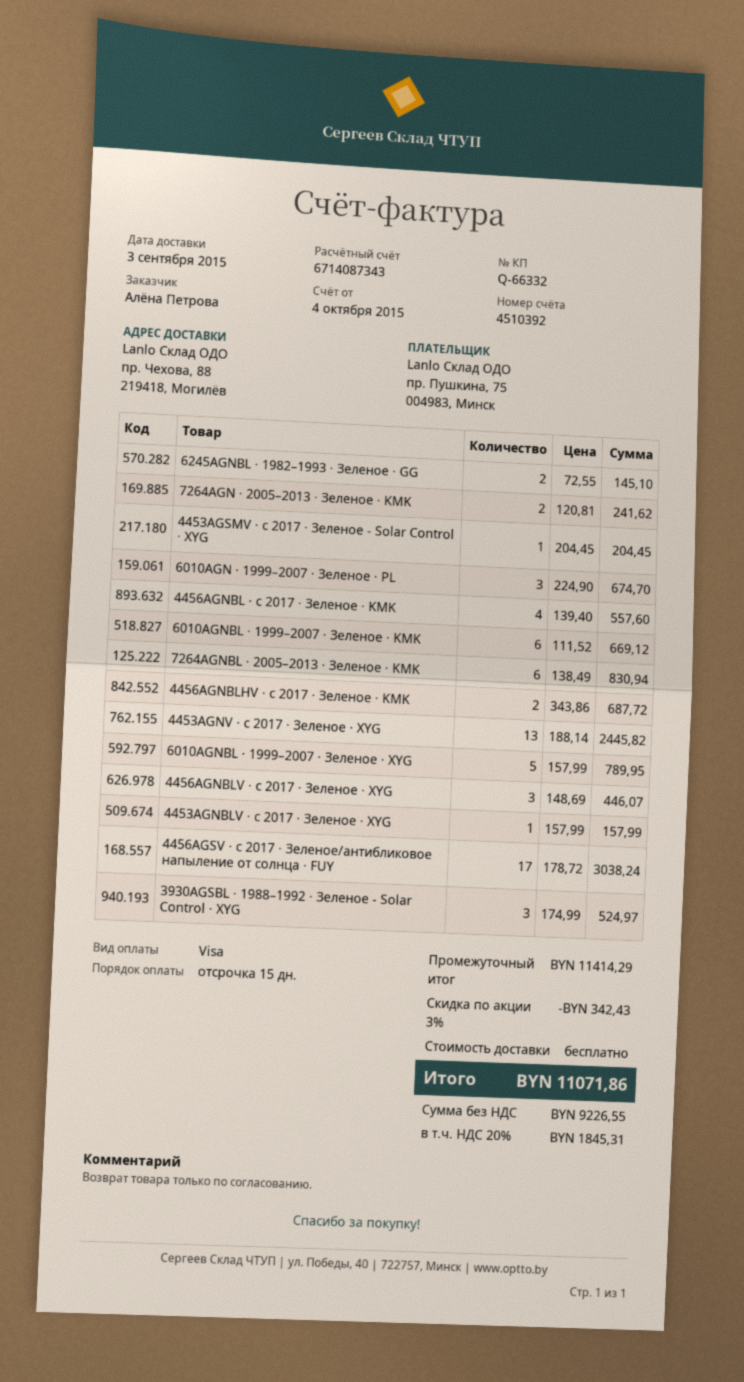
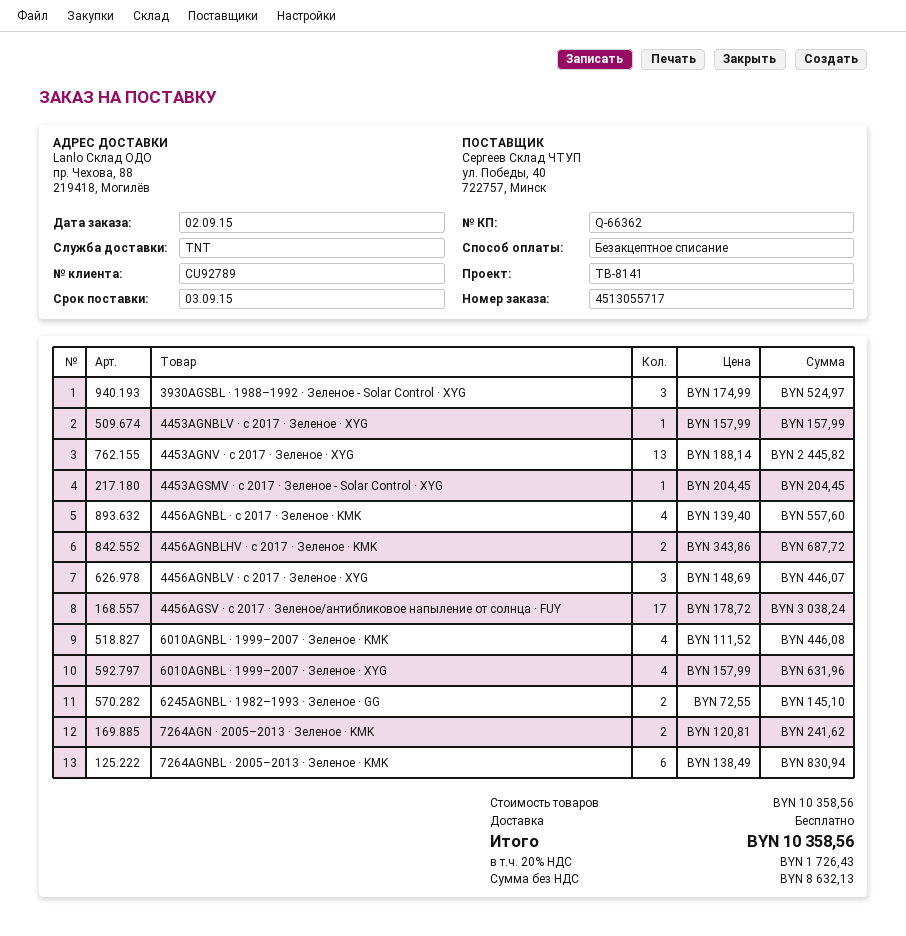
quote number: Q-66332 -> Q-66362
payment method: Visa -> direct debit
6010AGN · 1999–2007 · Зеленое · PL: 3 x 224.90 = 674.70 -> none
6010AGNBL · 1999–2007 · Зеленое · KMK: 6 x 111.52 = 669.12 -> 4 x 111.52 = 446.08
6010AGNBL · 1999–2007 · Зеленое · XYG: 5 x 157.99 = 789.95 -> 4 x 157.99 = 631.96
subtotal: 11414.29 -> 10358.56
discount: 3% = 342.43 -> none
net: 9226.55 -> 8632.13
tax: 20% = 1845.31 -> 20% = 1726.43
total: 11071.86 -> 10358.56

